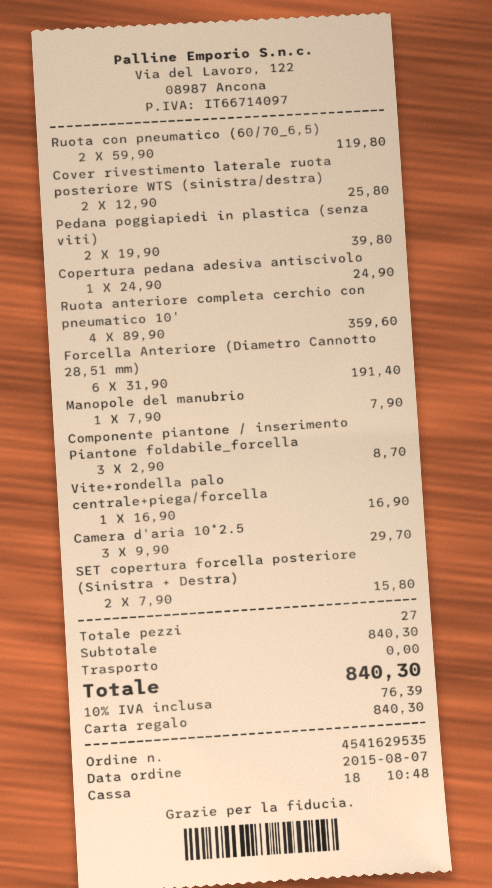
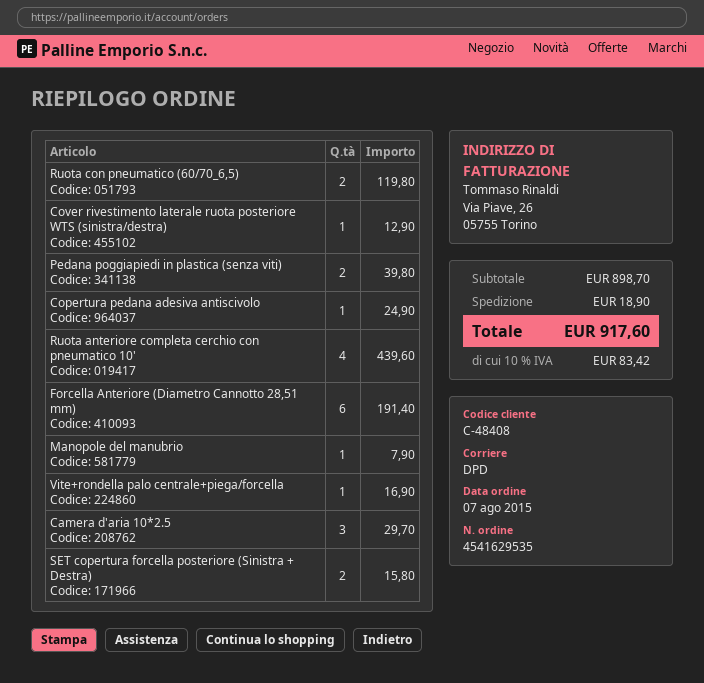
Cover rivestimento laterale ruota posteriore WTS (sinistra/destra): 2 for 25.80 -> 1 for 12.90
Ruota anteriore completa cerchio con pneumatico 10': 4 for 359.60 -> 4 for 439.60
Componente piantone / inserimento Piantone foldabile_forcella: 3 for 8.70 -> none
subtotal: 840.30 -> 898.70
shipping: 0.00 -> 18.90
tax: 10% = 76.39 -> 10% = 83.42
total: 840.30 -> 917.60

